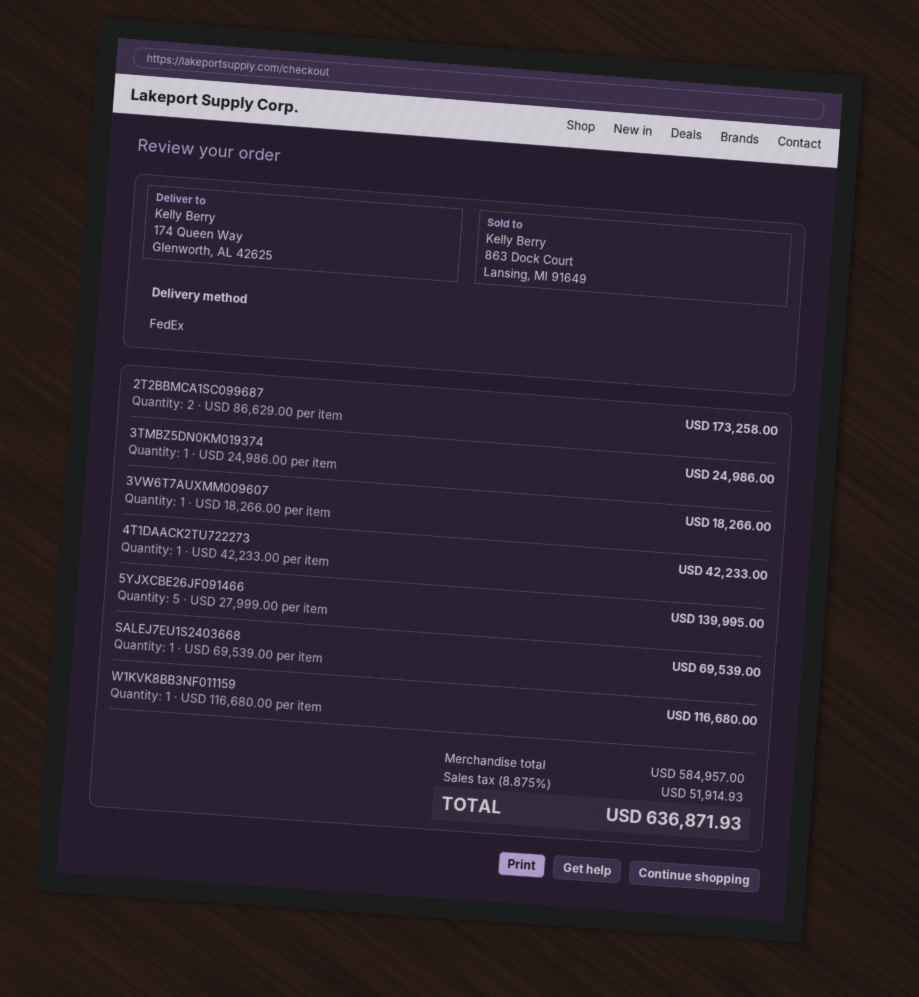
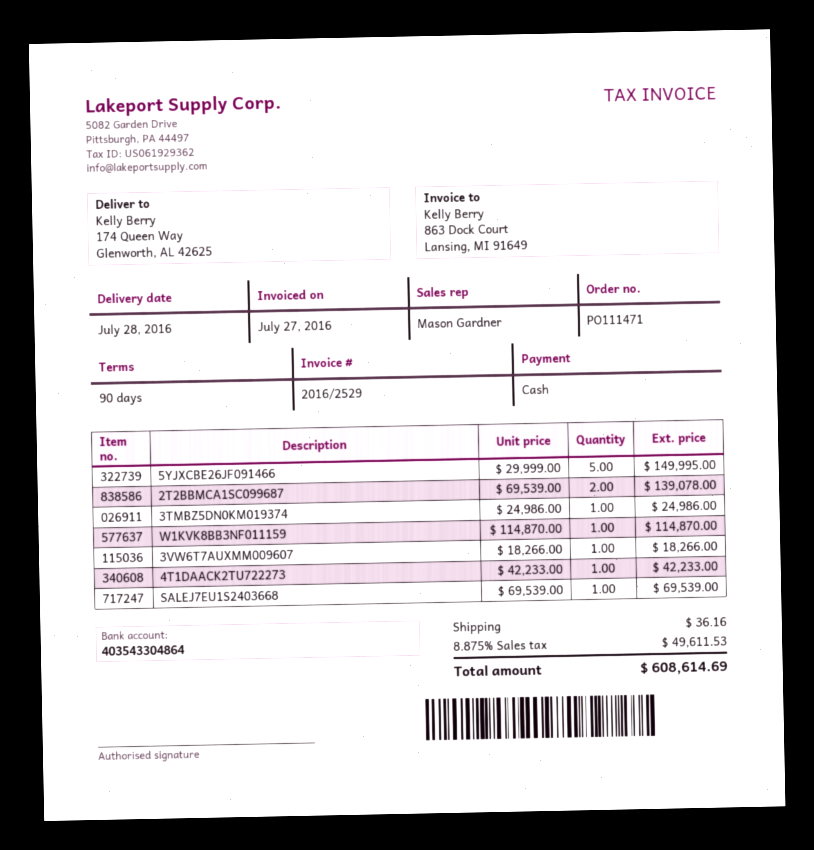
2T2BBMCA1SC099687: 2 x 86629.00 = 173258.00 -> 2 x 69539.00 = 139078.00
5YJXCBE26JF091466: 5 x 27999.00 = 139995.00 -> 5 x 29999.00 = 149995.00
W1KVK8BB3NF011159: 1 x 116680.00 = 116680.00 -> 1 x 114870.00 = 114870.00
shipping: none -> 36.16
tax: 8.875% = 51914.93 -> 8.875% = 49611.53
total: 636871.93 -> 608614.69

